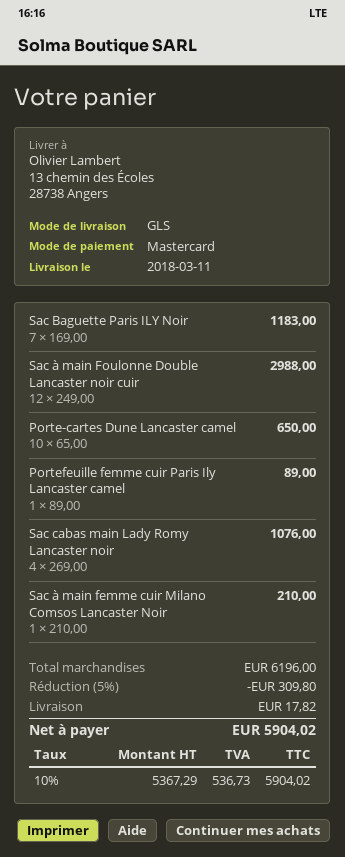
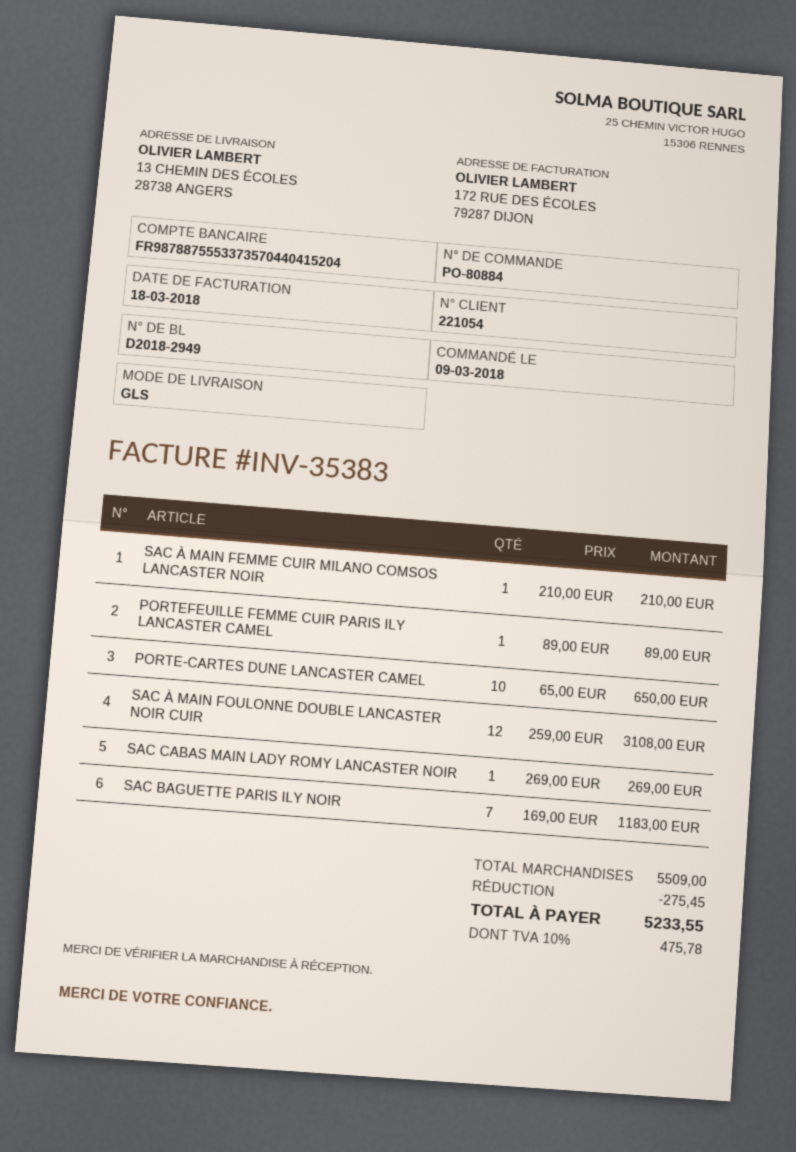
Sac à main Foulonne Double Lancaster noir cuir: 12 x 249.00 = 2988.00 -> 12 x 259.00 = 3108.00
Sac cabas main Lady Romy Lancaster noir: 4 x 269.00 = 1076.00 -> 1 x 269.00 = 269.00
subtotal: 6196.00 -> 5509.00
discount: 309.80 -> 275.45
shipping: 17.82 -> none
tax: 10% = 536.73 -> 10% = 475.78
total: 5904.02 -> 5233.55

